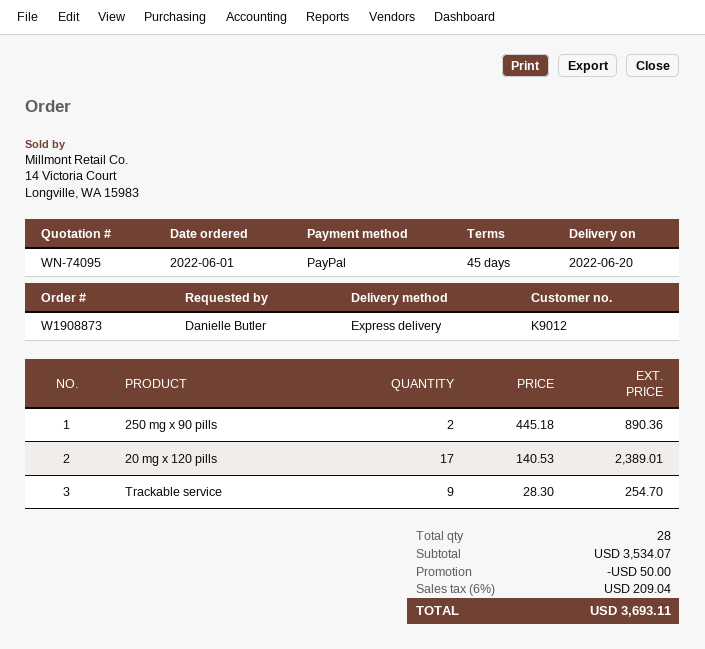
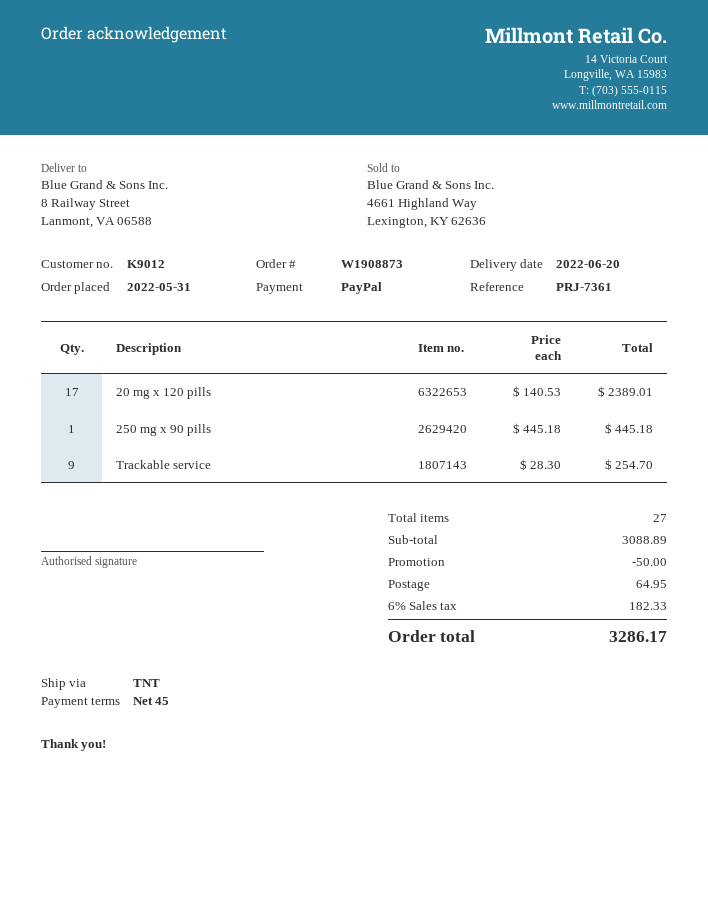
order date: 2022-06-01 -> 2022-05-31
shipping method: express -> TNT
250 mg x 90 pills: 2 x 445.18 = 890.36 -> 1 x 445.18 = 445.18
total quantity: 28 -> 27
subtotal: 3534.07 -> 3088.89
shipping: none -> 64.95
tax: 6% = 209.04 -> 6% = 182.33
total: 3693.11 -> 3286.17

